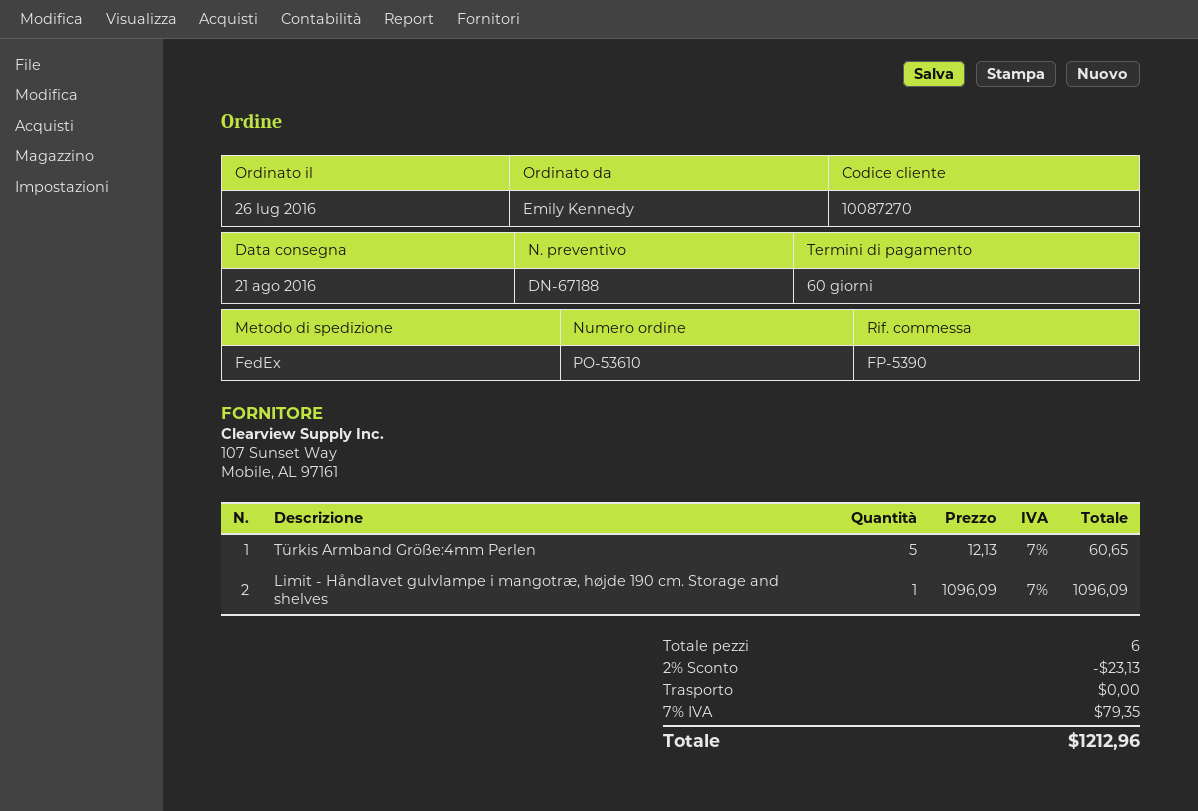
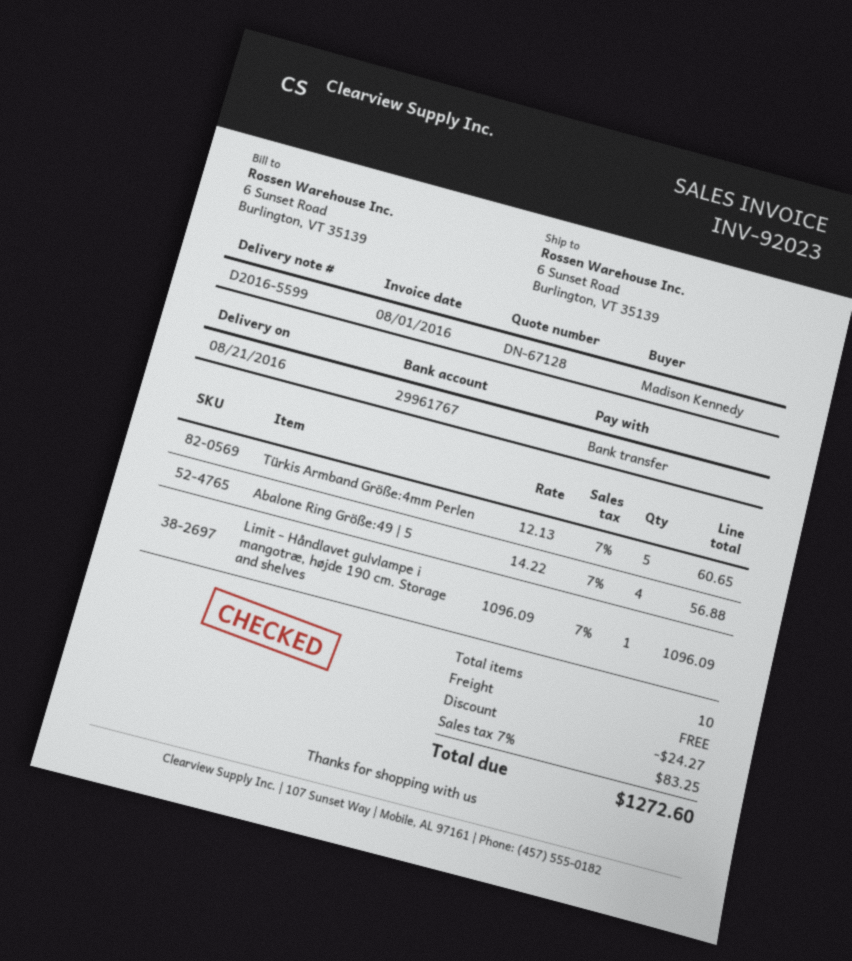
quote number: DN-67188 -> DN-67128
ordered by: Emily Kennedy -> Madison Kennedy
Abalone Ring Größe:49 | 5: none -> 4 x 14.22 = 56.88
total quantity: 6 -> 10
discount: 23.13 -> 24.27
tax: 7% = 79.35 -> 7% = 83.25
total: 1212.96 -> 1272.60

